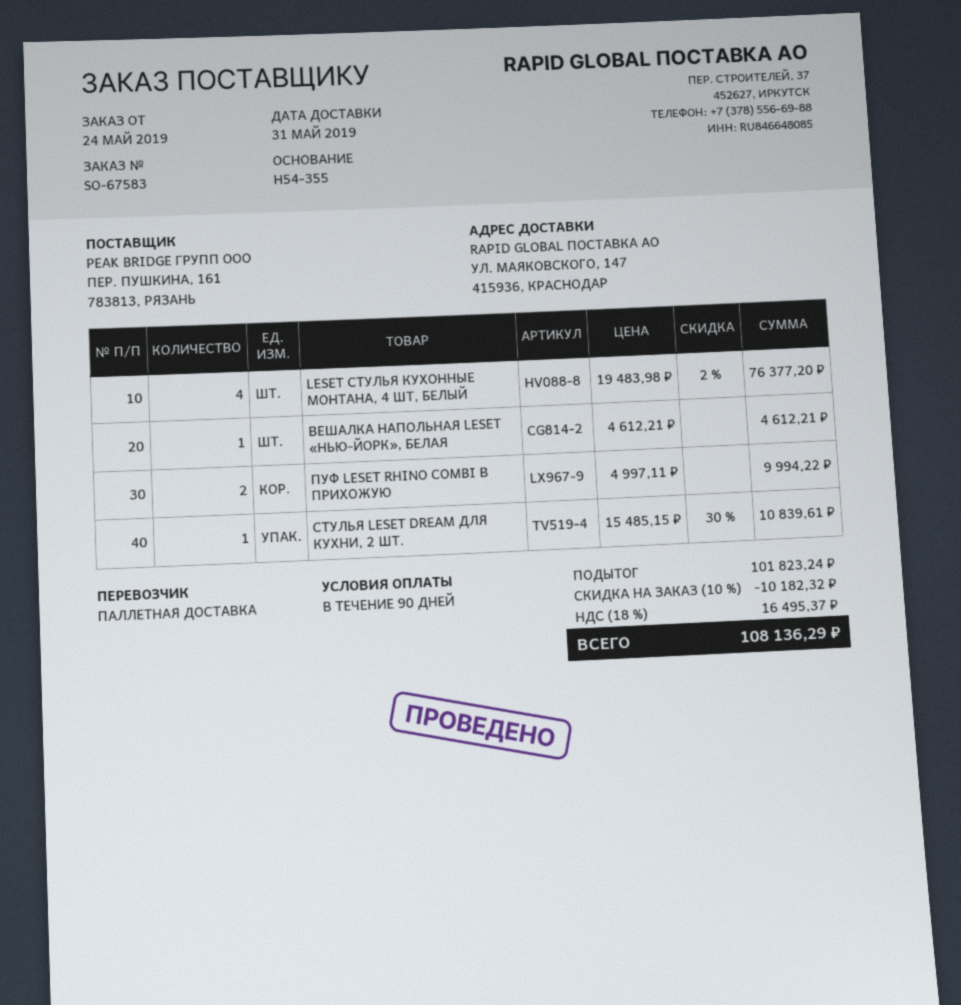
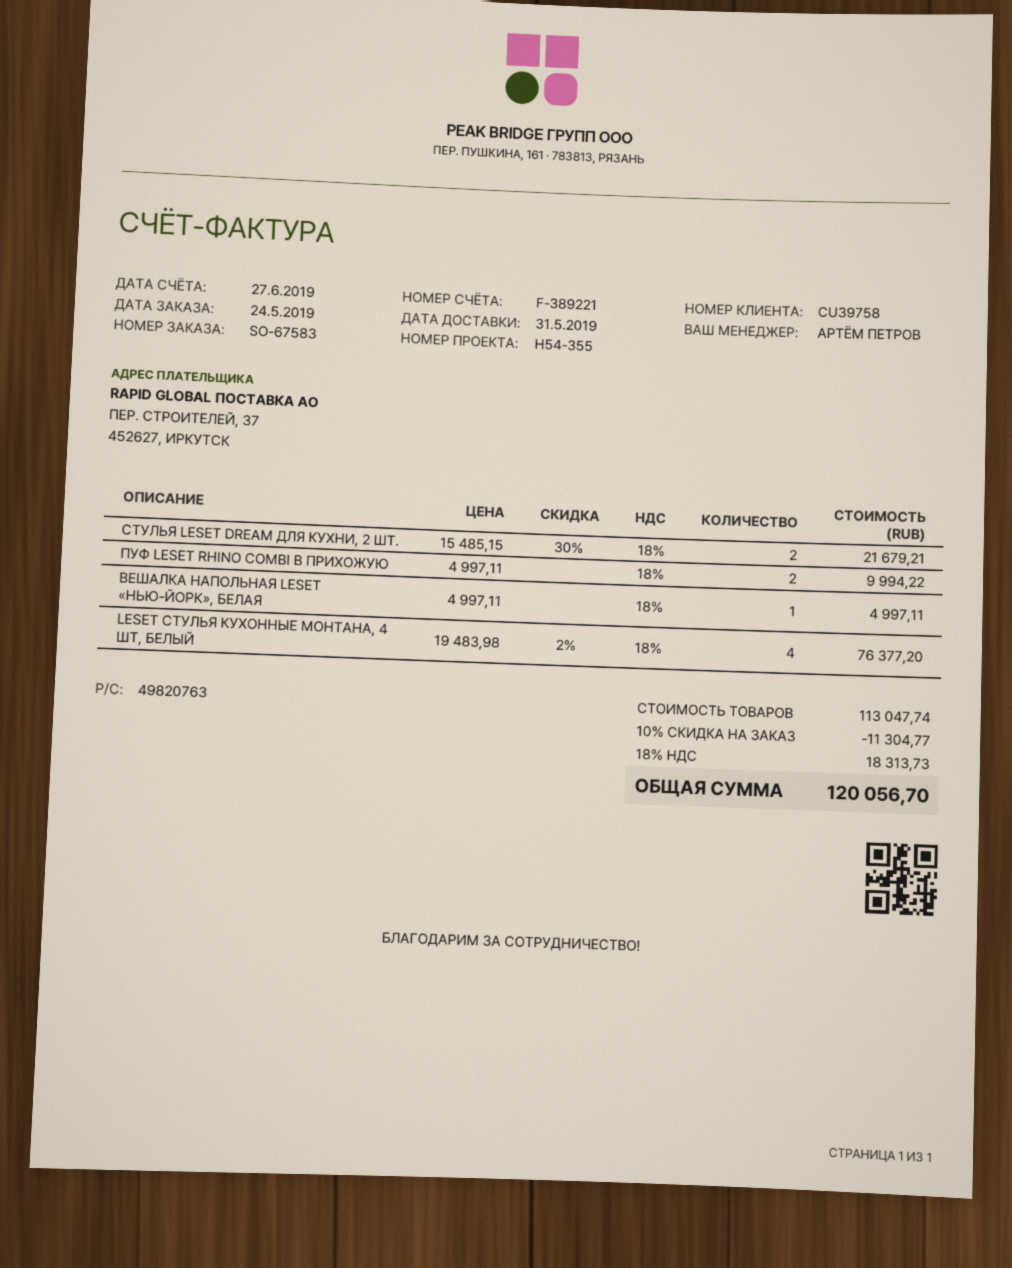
ВЕШАЛКА НАПОЛЬНАЯ LESET «НЬЮ-ЙОРК», БЕЛАЯ: 1 x 4612.21 = 4612.21 -> 1 x 4997.11 = 4997.11
СТУЛЬЯ LESET DREAM ДЛЯ КУХНИ, 2 ШТ.: 1 x 15485.15 - 30% = 10839.61 -> 2 x 15485.15 - 30% = 21679.21
subtotal: 101823.24 -> 113047.74
discount: 10% = 10182.32 -> 10% = 11304.77
tax: 18% = 16495.37 -> 18% = 18313.73
total: 108136.29 -> 120056.70

